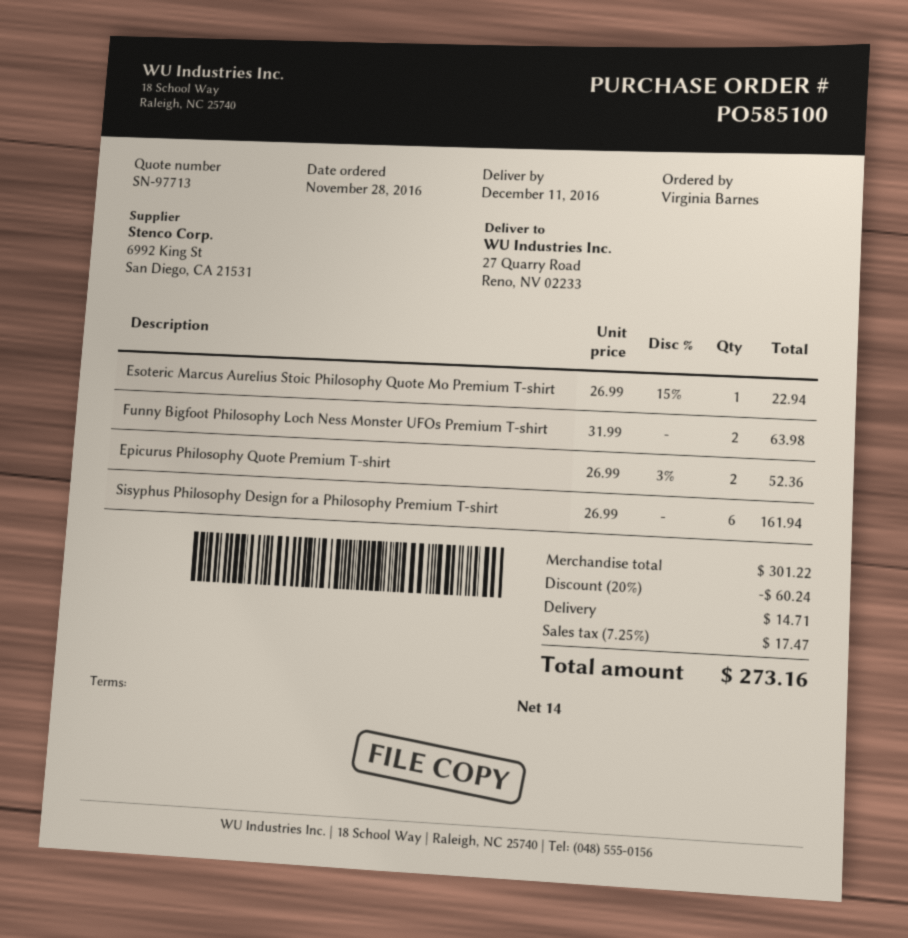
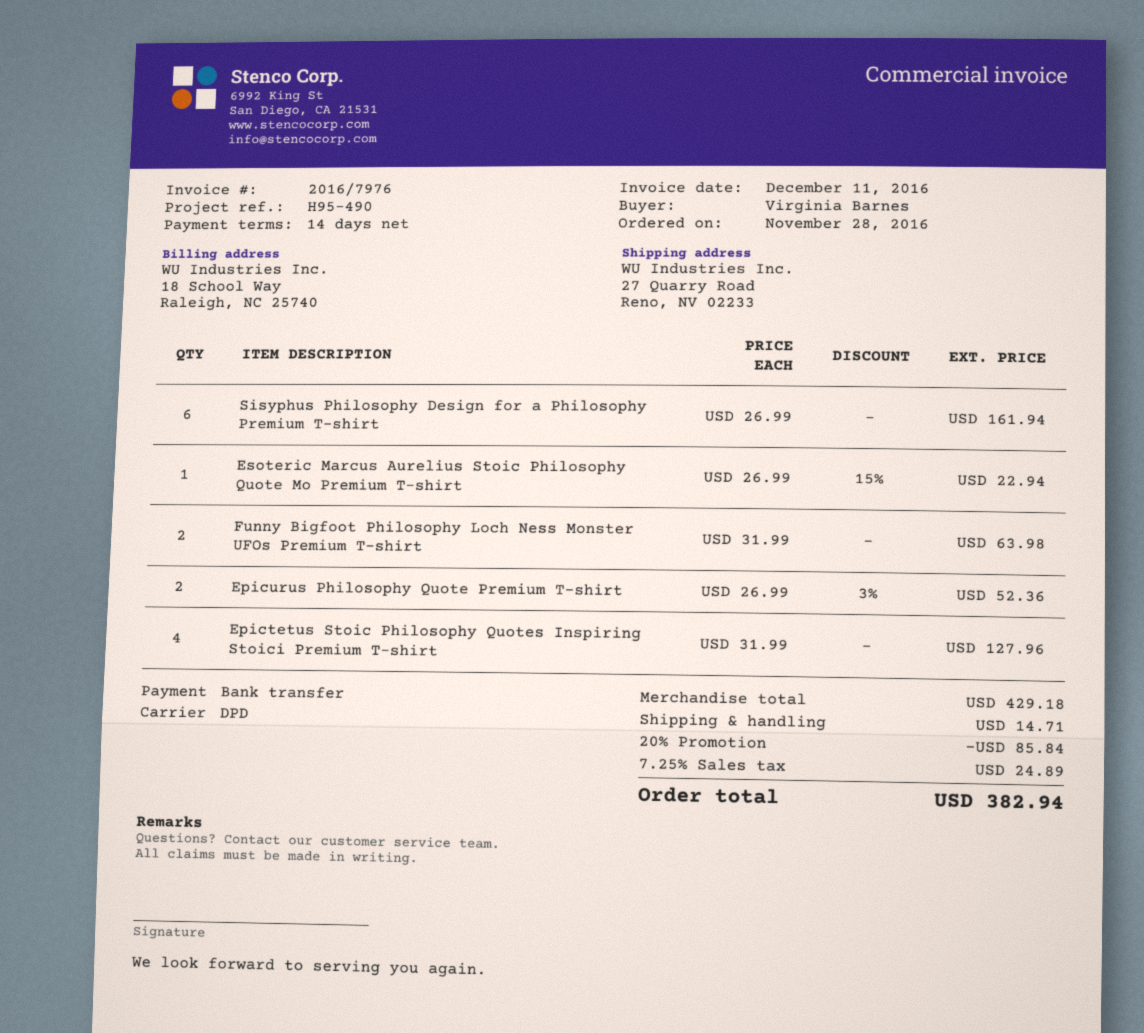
Epictetus Stoic Philosophy Quotes Inspiring Stoici Premium T-shirt: none -> 4 x 31.99 = 127.96
subtotal: 301.22 -> 429.18
discount: 20% = 60.24 -> 20% = 85.84
tax: 7.25% = 17.47 -> 7.25% = 24.89
total: 273.16 -> 382.94

